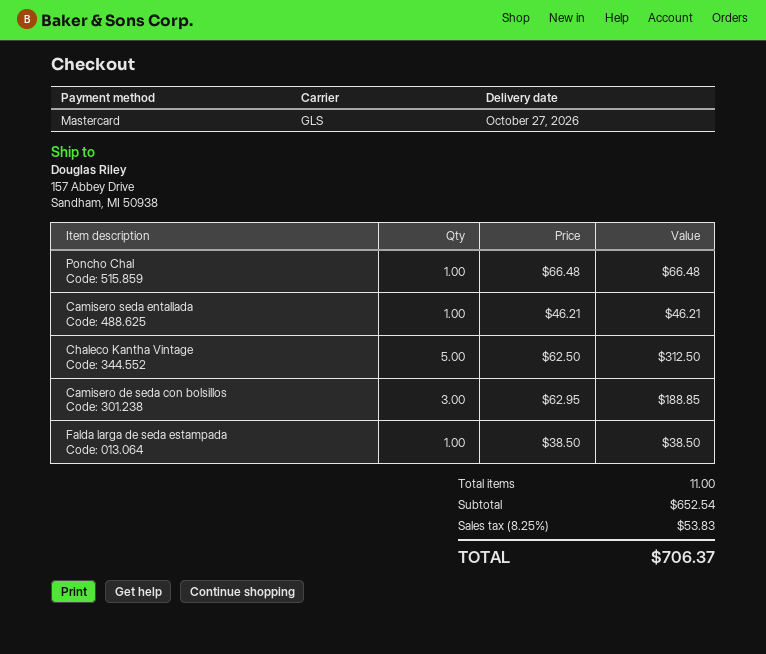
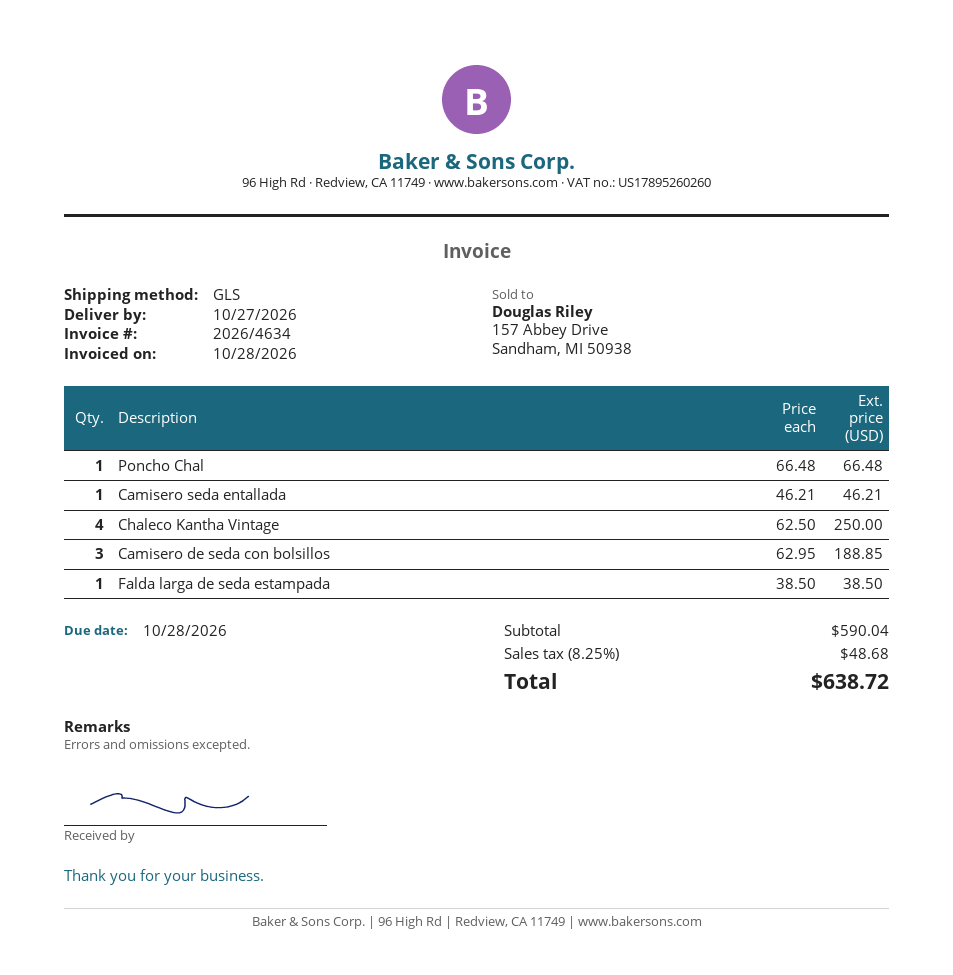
Chaleco Kantha Vintage: 5 x 62.50 = 312.50 -> 4 x 62.50 = 250.00
subtotal: 652.54 -> 590.04
tax: 8.25% = 53.83 -> 8.25% = 48.68
total: 706.37 -> 638.72

